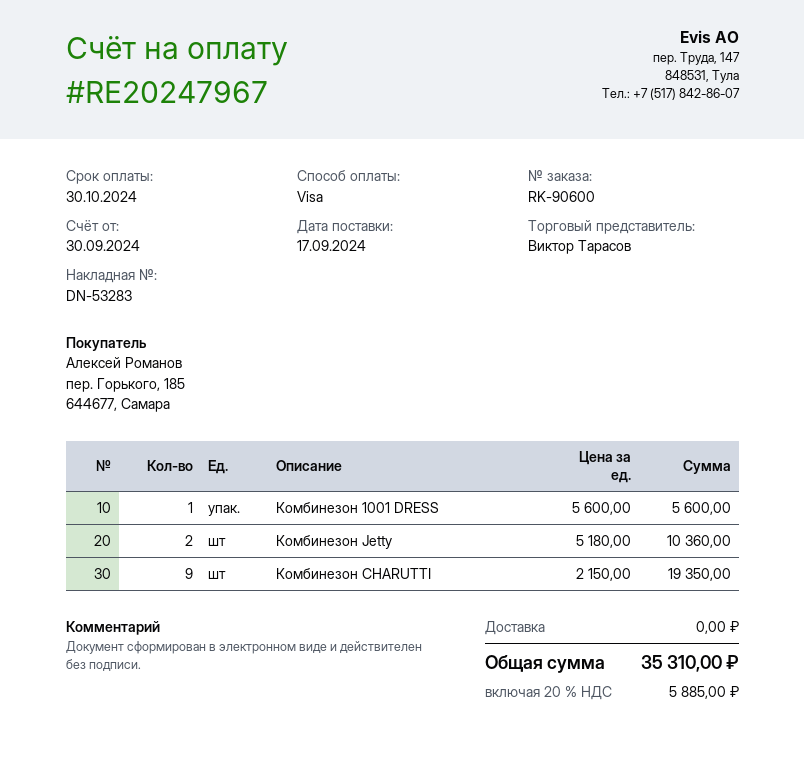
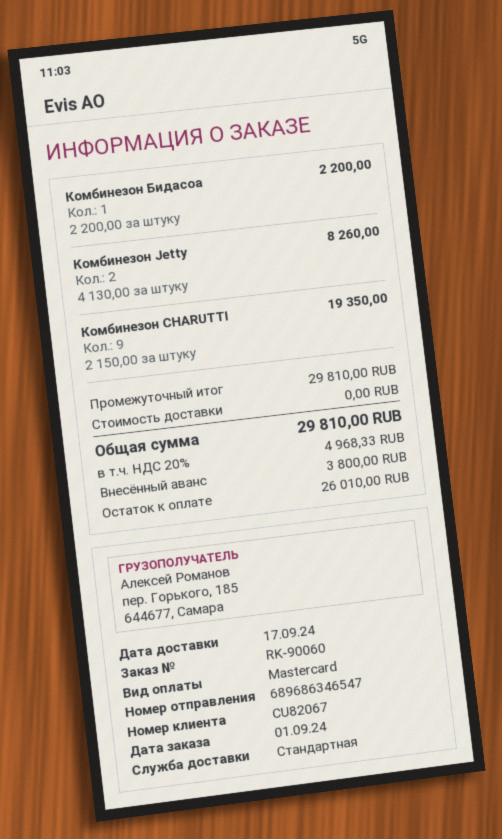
order number: RK-90600 -> RK-90060
payment method: Visa -> Mastercard
Комбинезон 1001 DRESS: 1 x 5600.00 = 5600.00 -> none
Комбинезон Jetty: 2 x 5180.00 = 10360.00 -> 2 x 4130.00 = 8260.00
Комбинезон Бидасоа: none -> 1 x 2200.00 = 2200.00
tax: 20% = 5885.00 -> 20% = 4968.33
total: 35310.00 -> 29810.00

